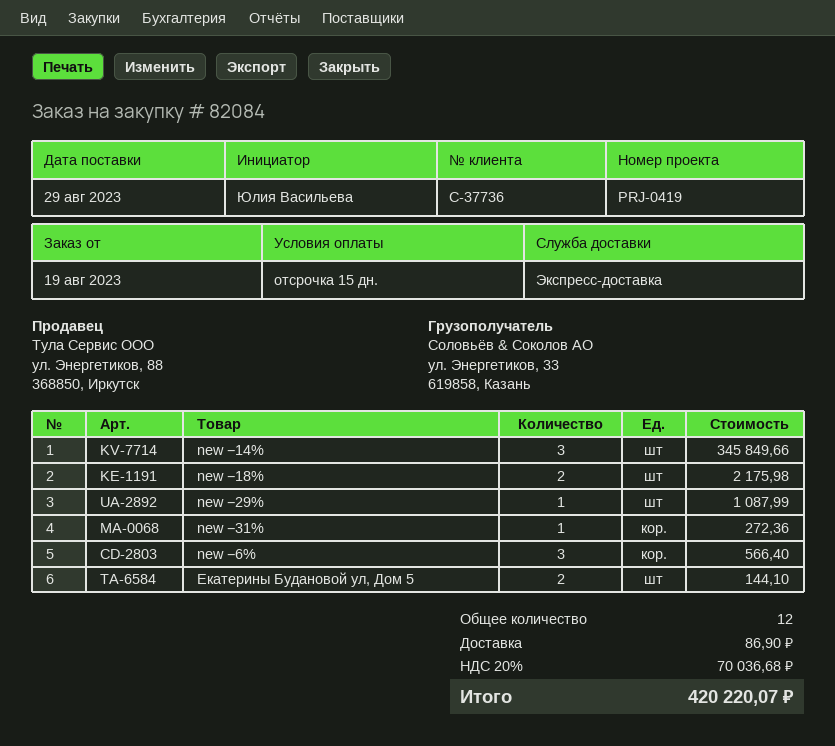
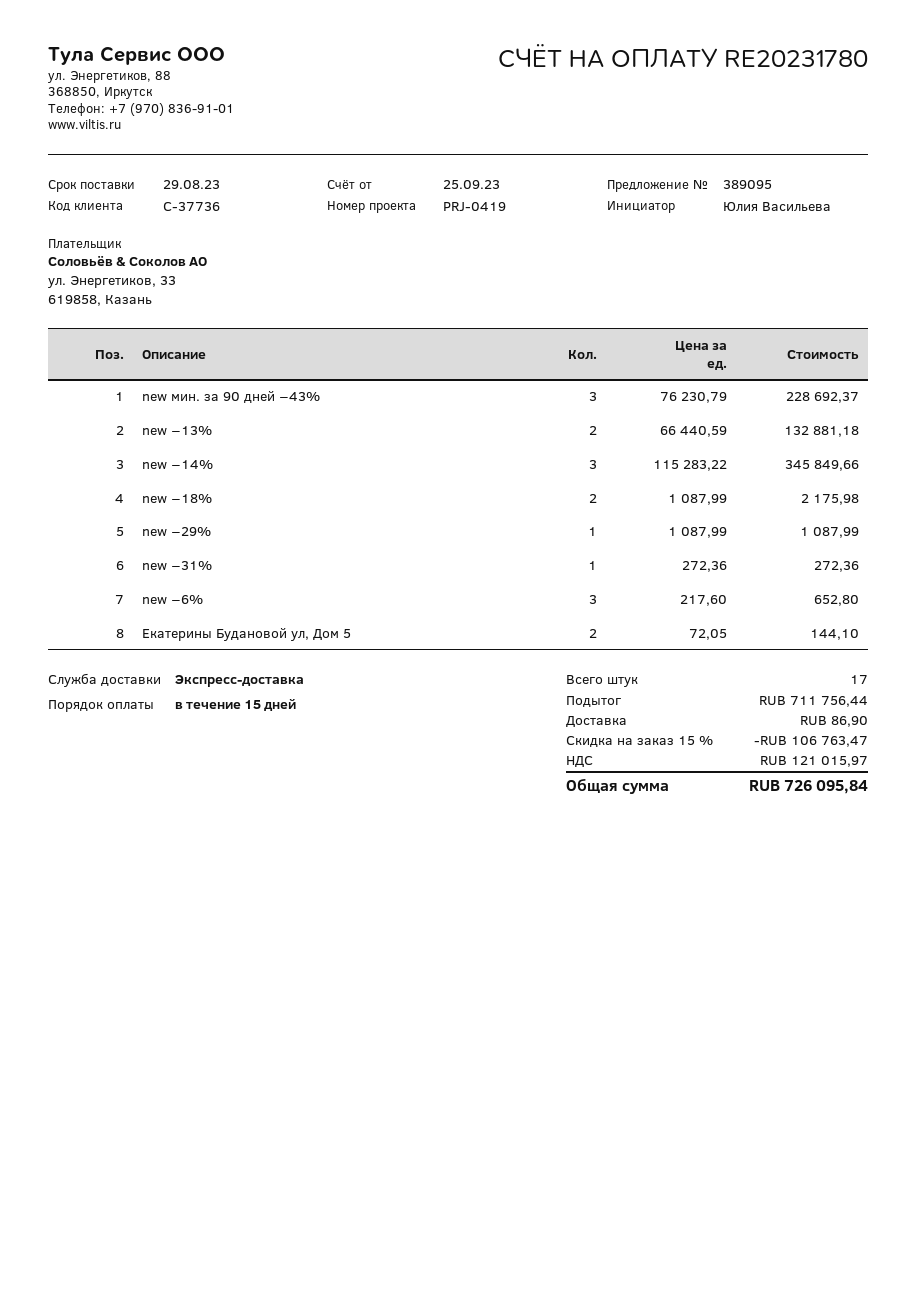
new −6%: 3 for 566.40 -> 3 for 652.80
new мин. за 90 дней −43%: none -> 3 for 228692.37
new −13%: none -> 2 for 132881.18
total quantity: 12 -> 17
discount: none -> 15% = 106763.47
tax: 70036.68 -> 121015.97
total: 420220.07 -> 726095.84

